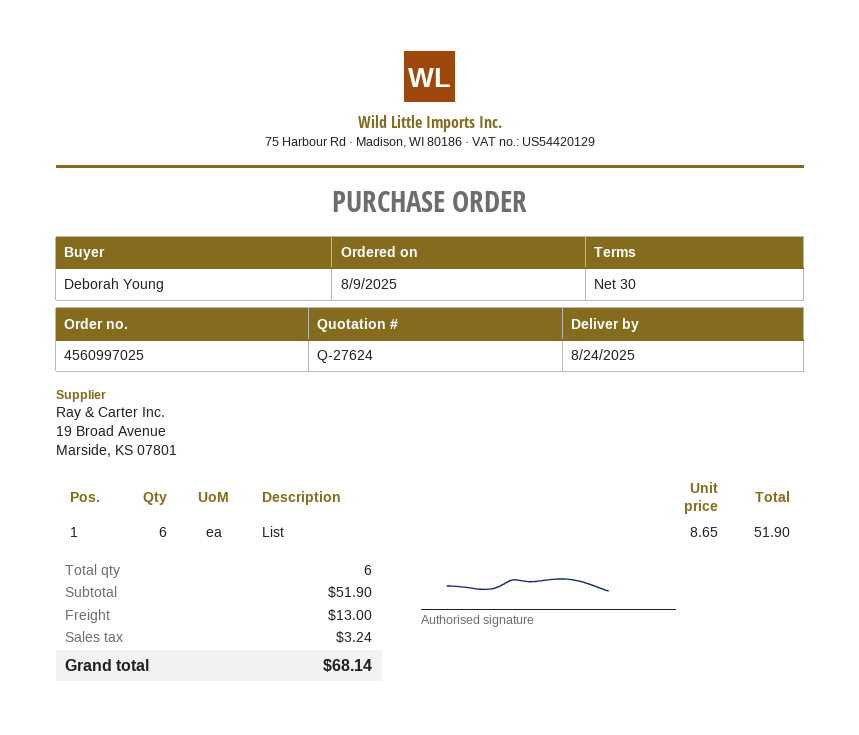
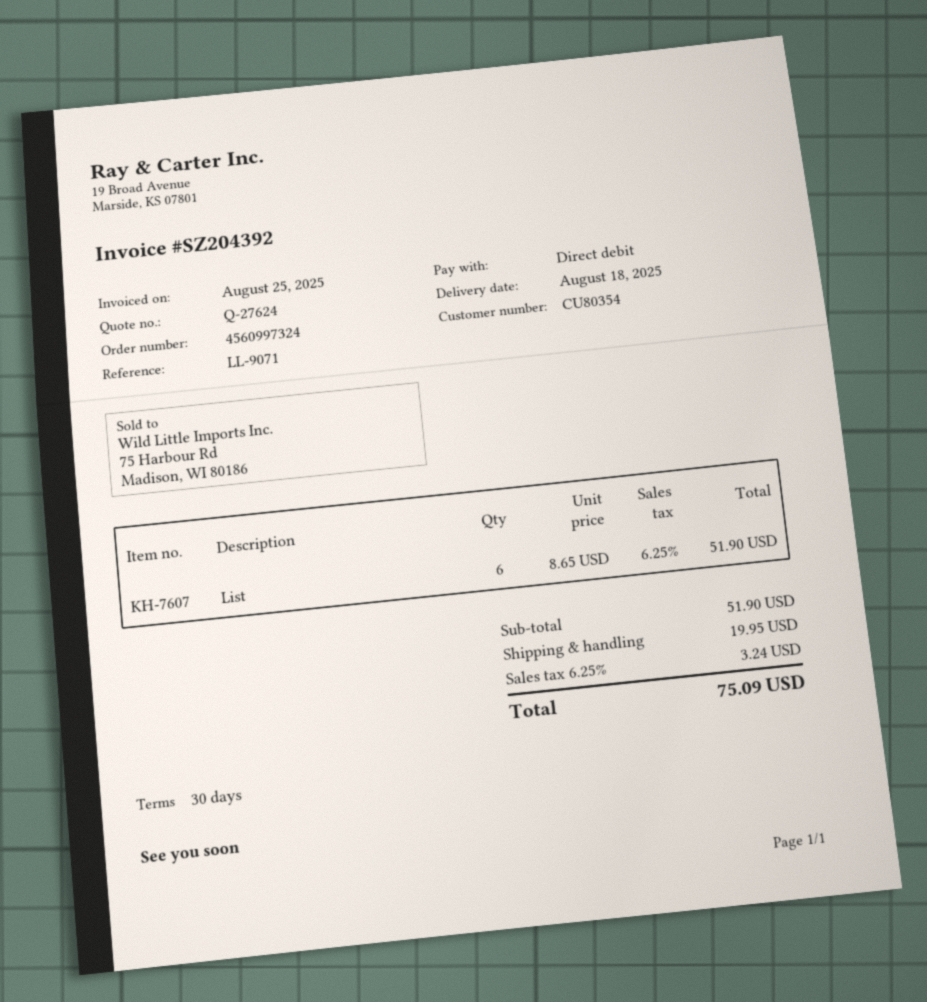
order number: 4560997025 -> 4560997324
delivery date: 2025-08-24 -> 2025-08-18
shipping: 13.00 -> 19.95
total: 68.14 -> 75.09

